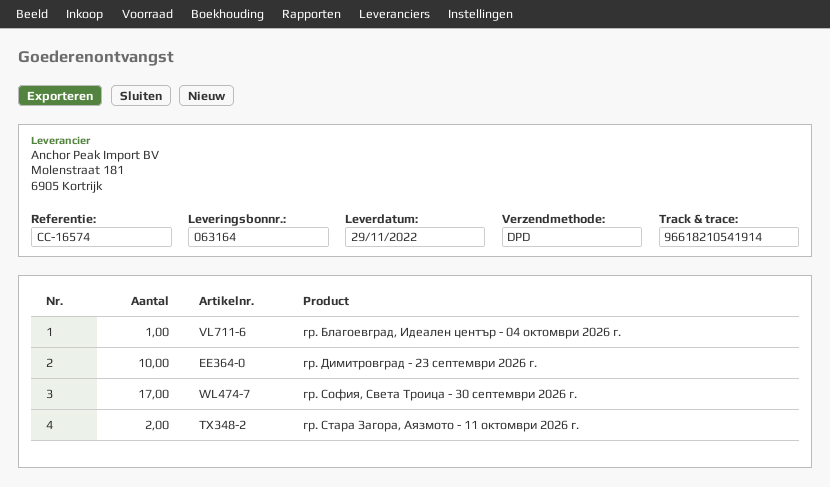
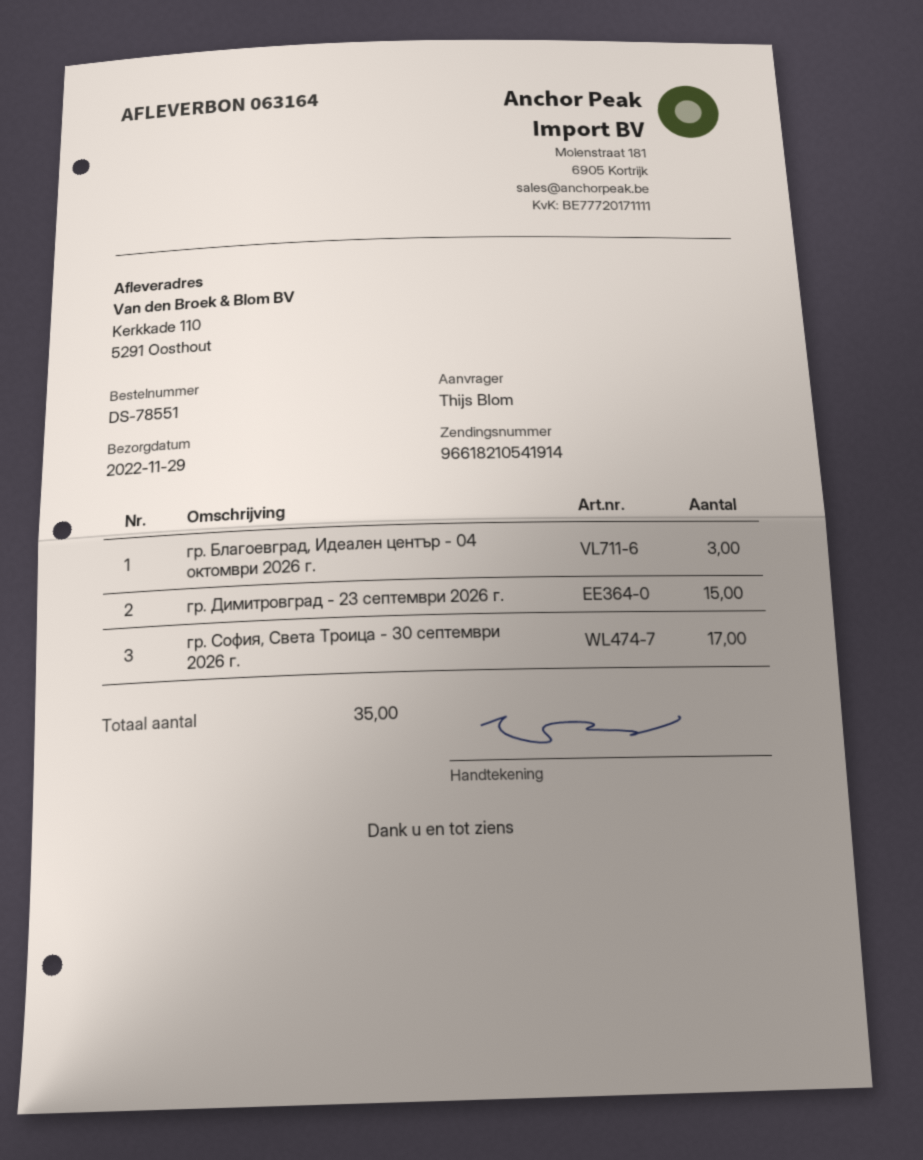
гр. Благоевград, Идеален център - 04 октомври 2026 г.: 1 -> 3
гр. Димитровград - 23 септември 2026 г.: 10 -> 15
гр. Стара Загора, Аязмото - 11 октомври 2026 г.: 2 -> none

